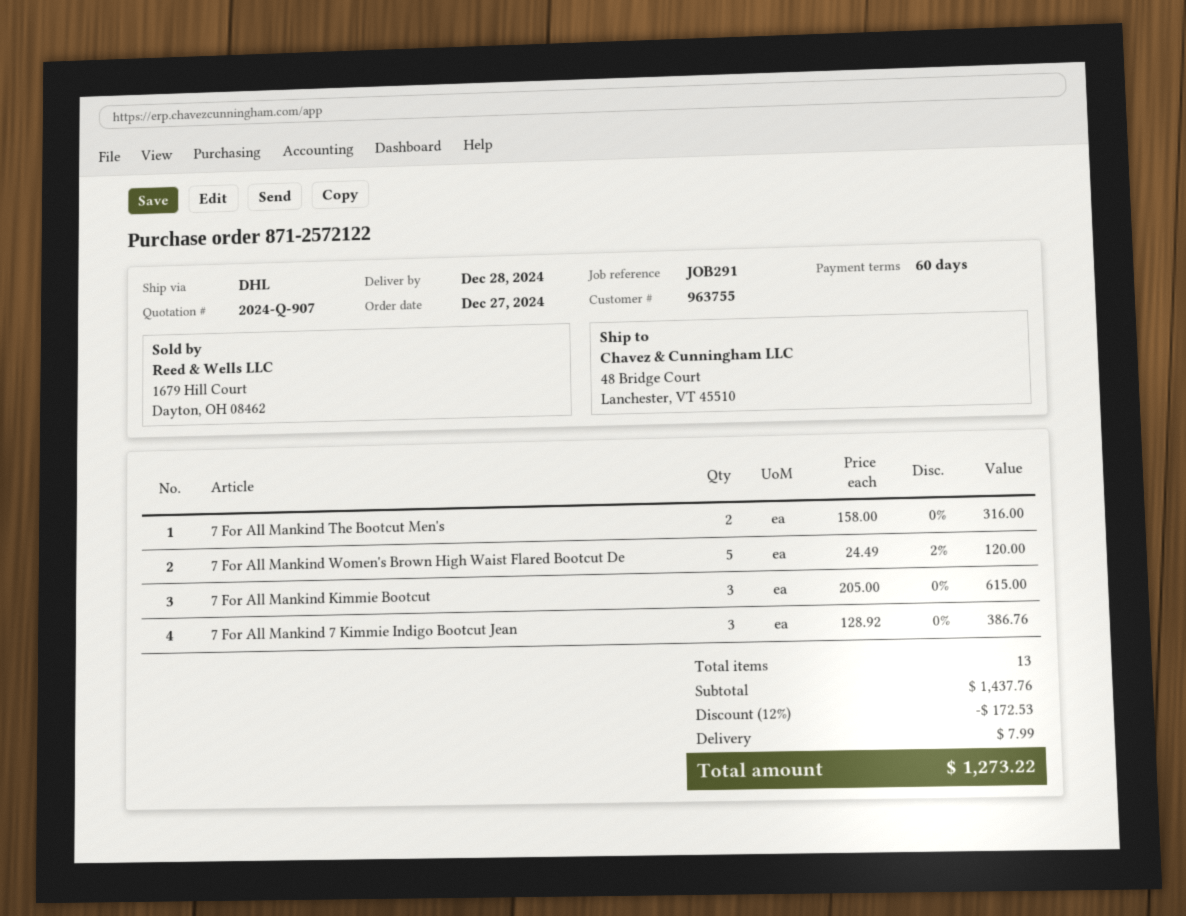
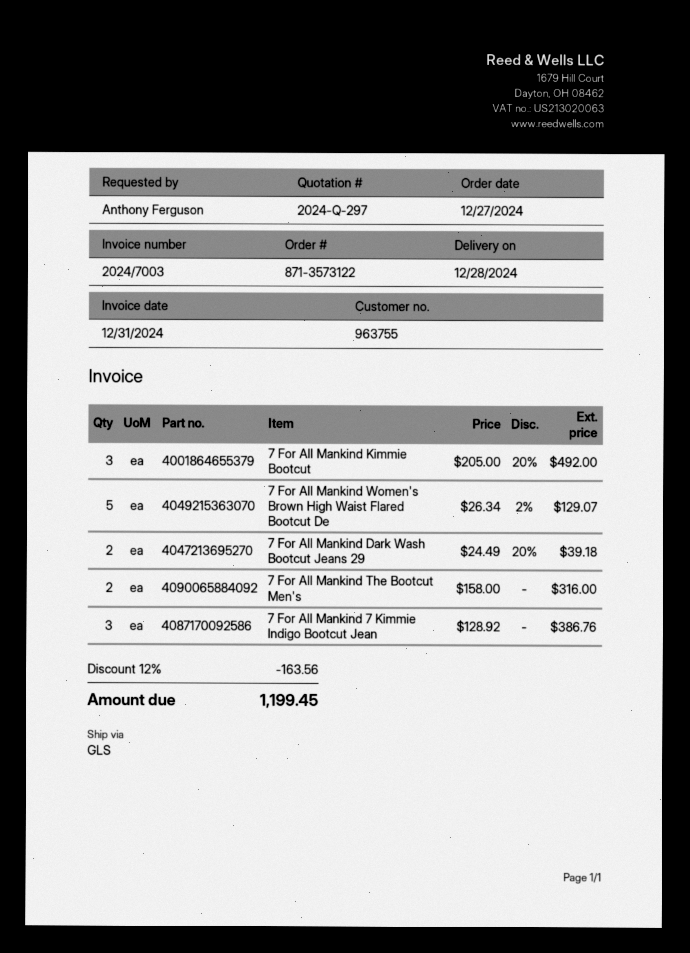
quote number: 2024-Q-907 -> 2024-Q-297
order number: 871-2572122 -> 871-3573122
shipping method: DHL -> GLS
7 For All Mankind Women's Brown High Waist Flared Bootcut De: 5 x 24.49 - 2% = 120.00 -> 5 x 26.34 - 2% = 129.07
7 For All Mankind Kimmie Bootcut: 3 x 205.00 = 615.00 -> 3 x 205.00 - 20% = 492.00
7 For All Mankind Dark Wash Bootcut Jeans 29: none -> 2 x 24.49 - 20% = 39.18
discount: 12% = 172.53 -> 12% = 163.56
shipping: 7.99 -> none
total: 1273.22 -> 1199.45

